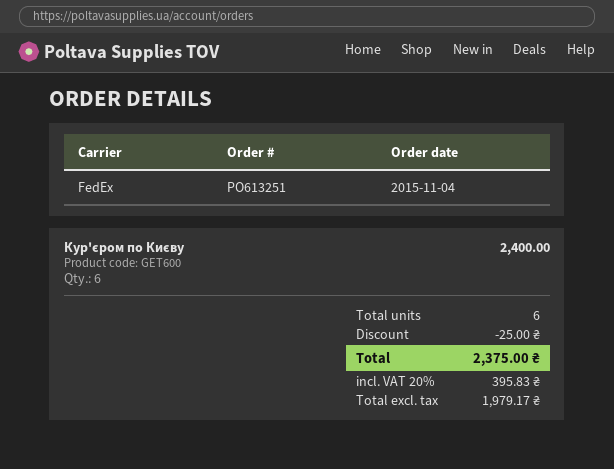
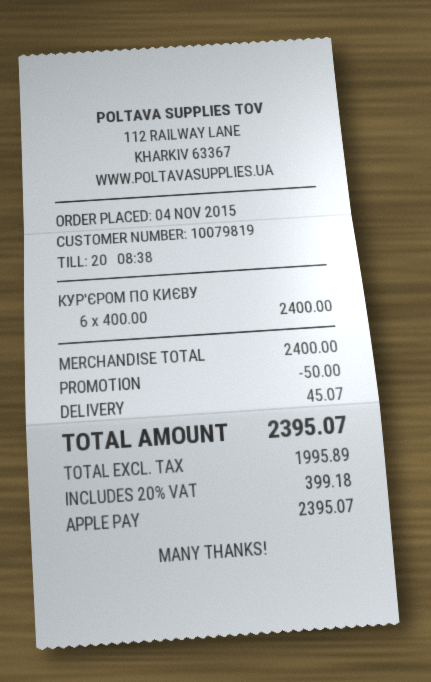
discount: 25.00 -> 50.00
shipping: none -> 45.07
net: 1979.17 -> 1995.89
tax: 20% = 395.83 -> 20% = 399.18
total: 2375.00 -> 2395.07

